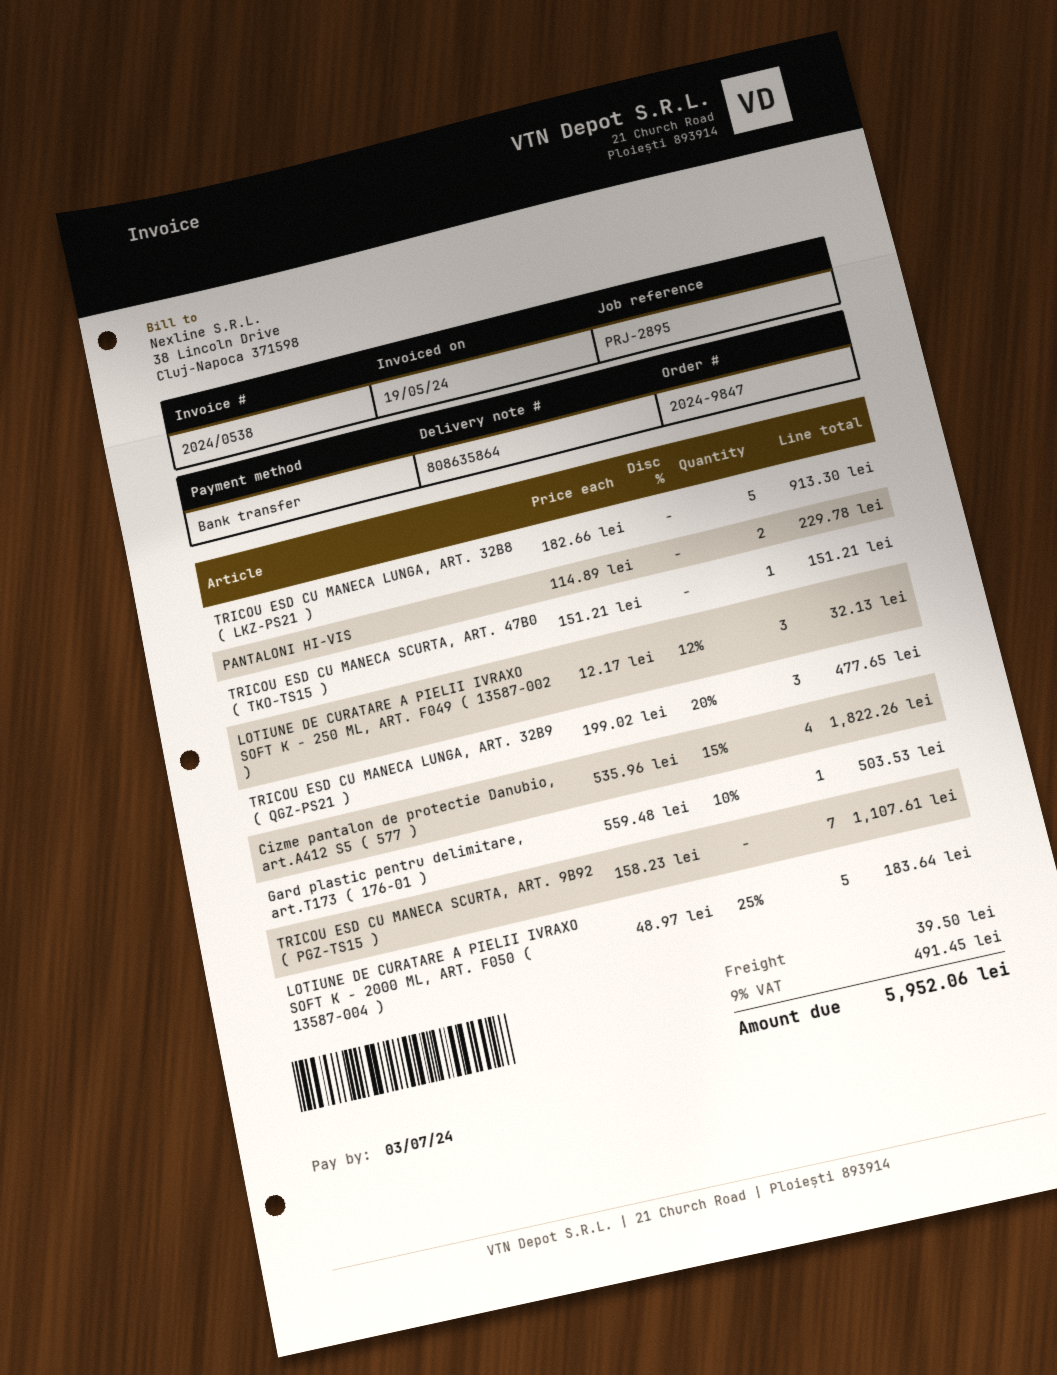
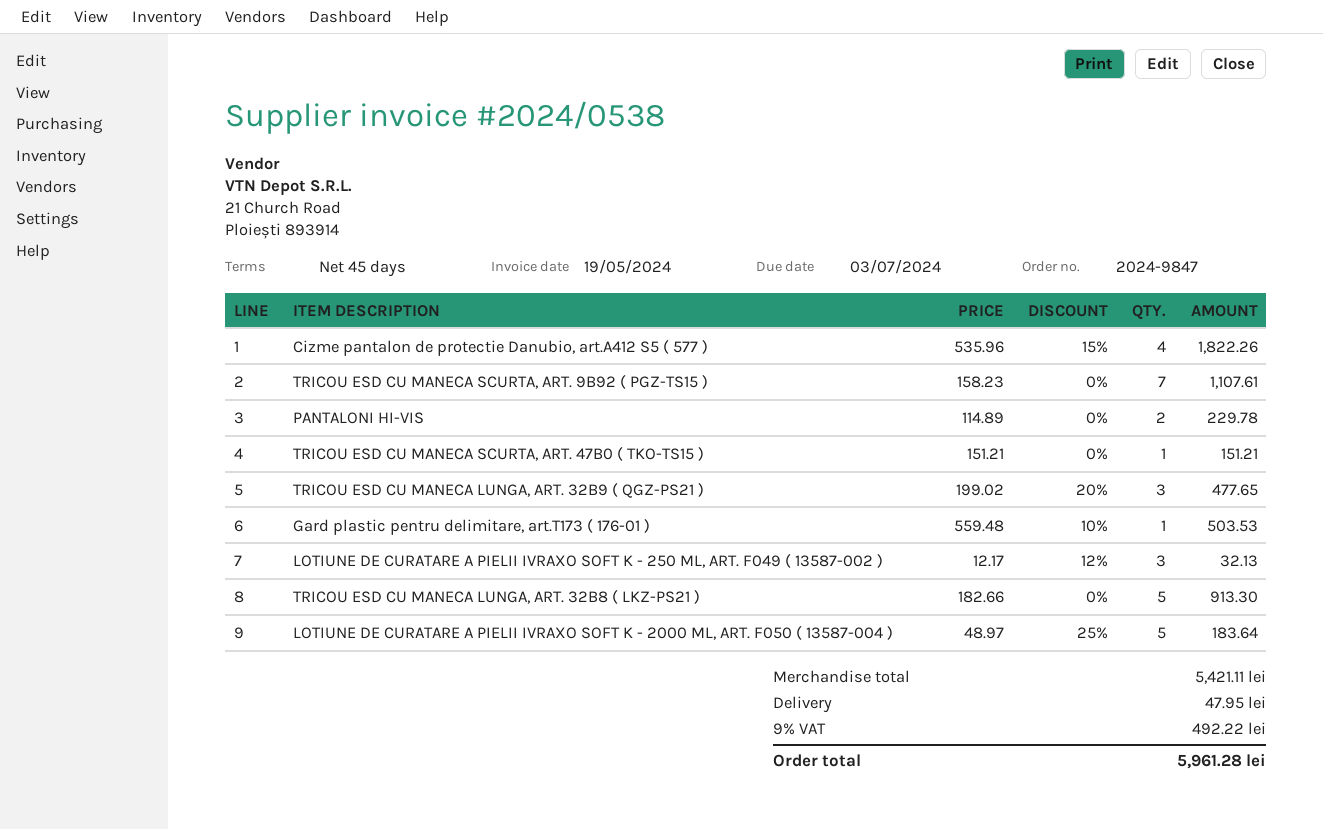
shipping: 39.50 -> 47.95
tax: 9% = 491.45 -> 9% = 492.22
total: 5952.06 -> 5961.28

